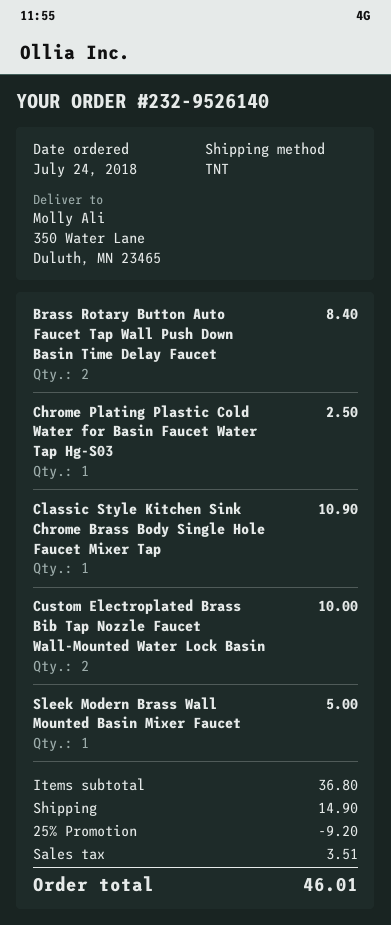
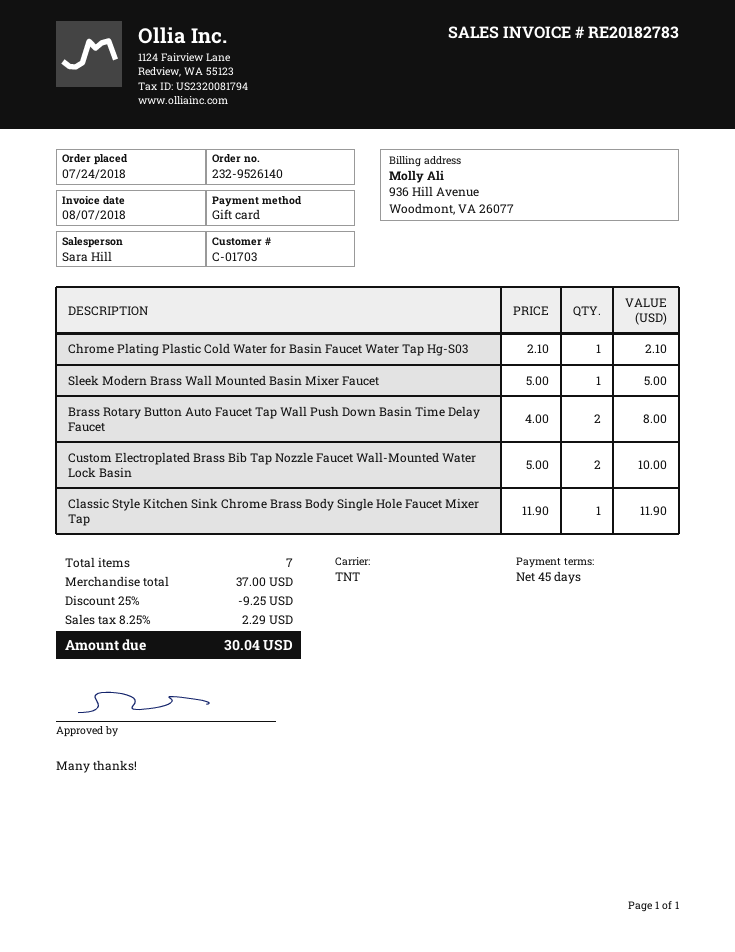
Brass Rotary Button Auto Faucet Tap Wall Push Down Basin Time Delay Faucet: 2 for 8.40 -> 2 for 8.00
Chrome Plating Plastic Cold Water for Basin Faucet Water Tap Hg-S03: 1 for 2.50 -> 1 for 2.10
Classic Style Kitchen Sink Chrome Brass Body Single Hole Faucet Mixer Tap: 1 for 10.90 -> 1 for 11.90
subtotal: 36.80 -> 37.00
discount: 25% = 9.20 -> 25% = 9.25
shipping: 14.90 -> none
tax: 3.51 -> 2.29
total: 46.01 -> 30.04

